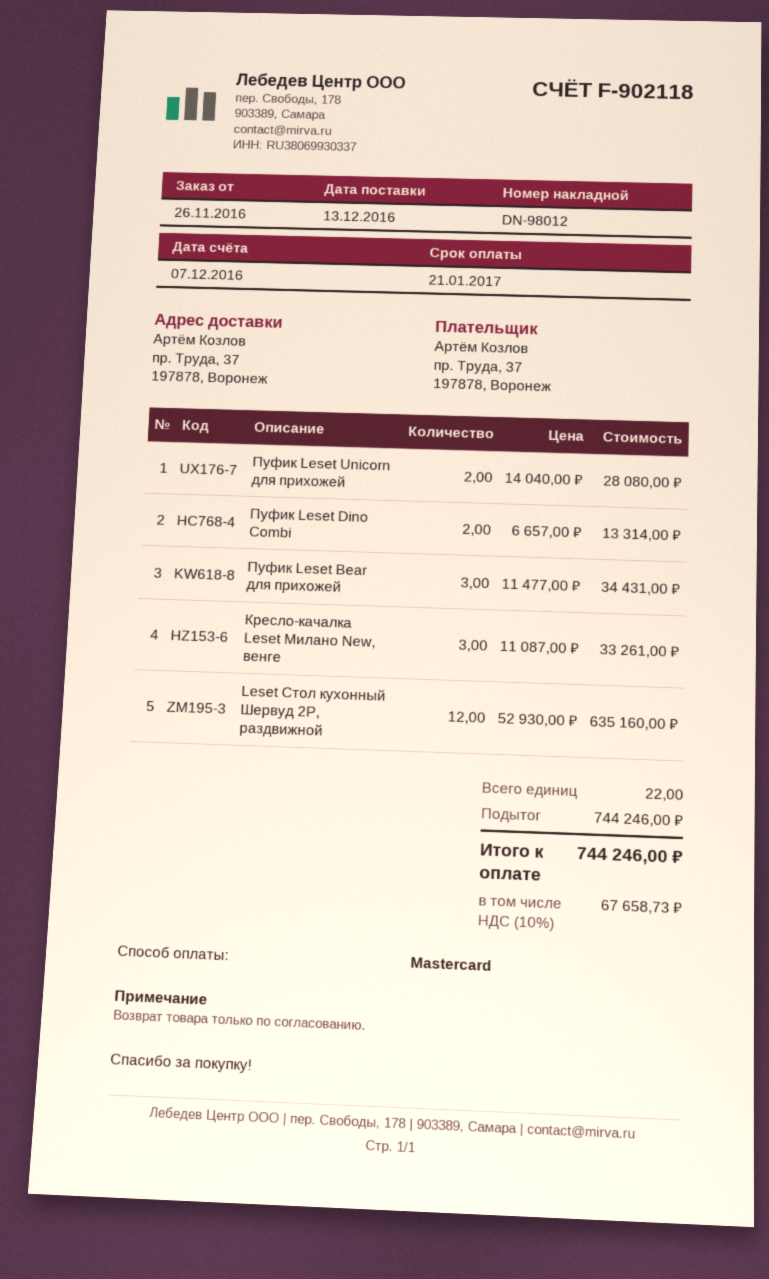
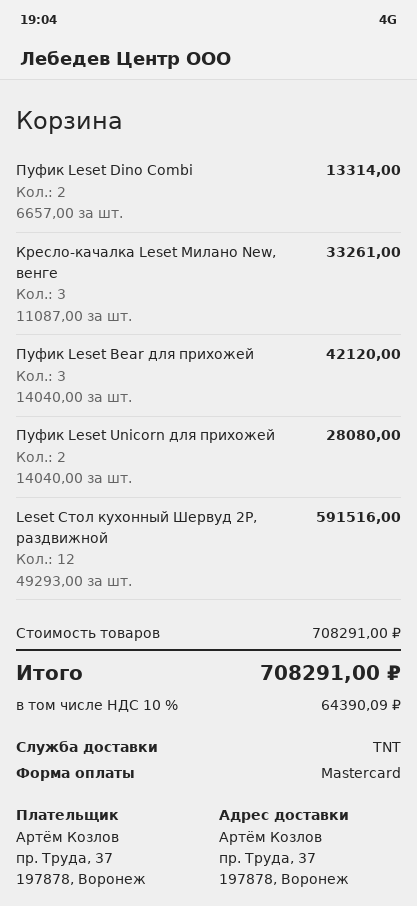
Пуфик Leset Bear для прихожей: 3 x 11477.00 = 34431.00 -> 3 x 14040.00 = 42120.00
Leset Стол кухонный Шервуд 2Р, раздвижной: 12 x 52930.00 = 635160.00 -> 12 x 49293.00 = 591516.00
subtotal: 744246.00 -> 708291.00
tax: 10% = 67658.73 -> 10% = 64390.09
total: 744246.00 -> 708291.00

